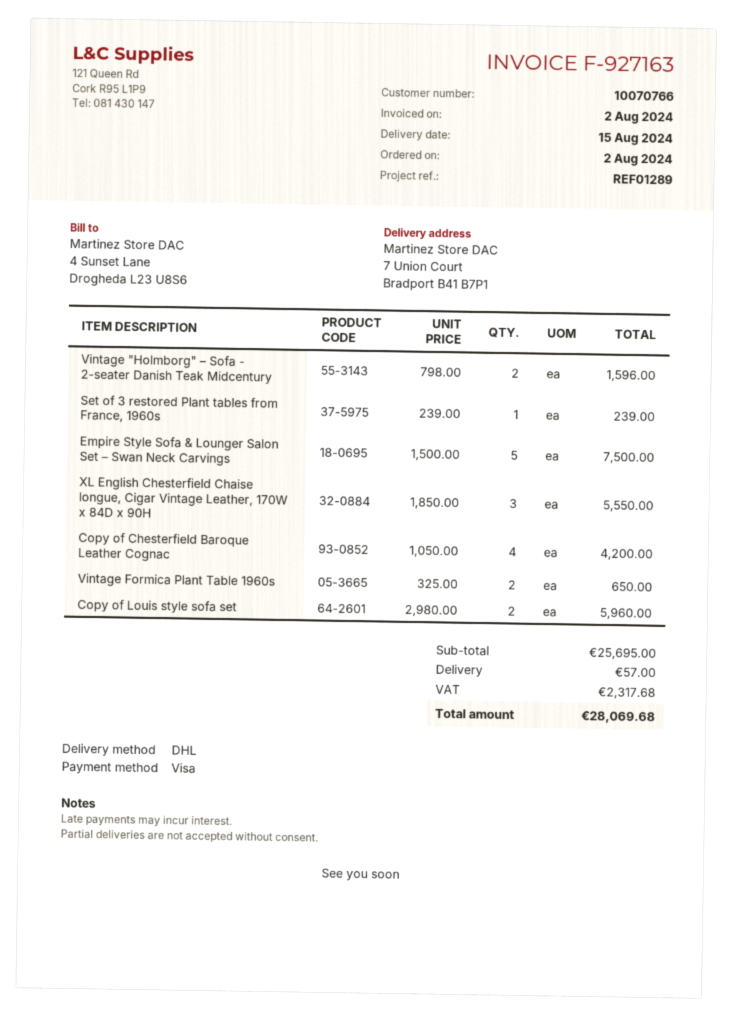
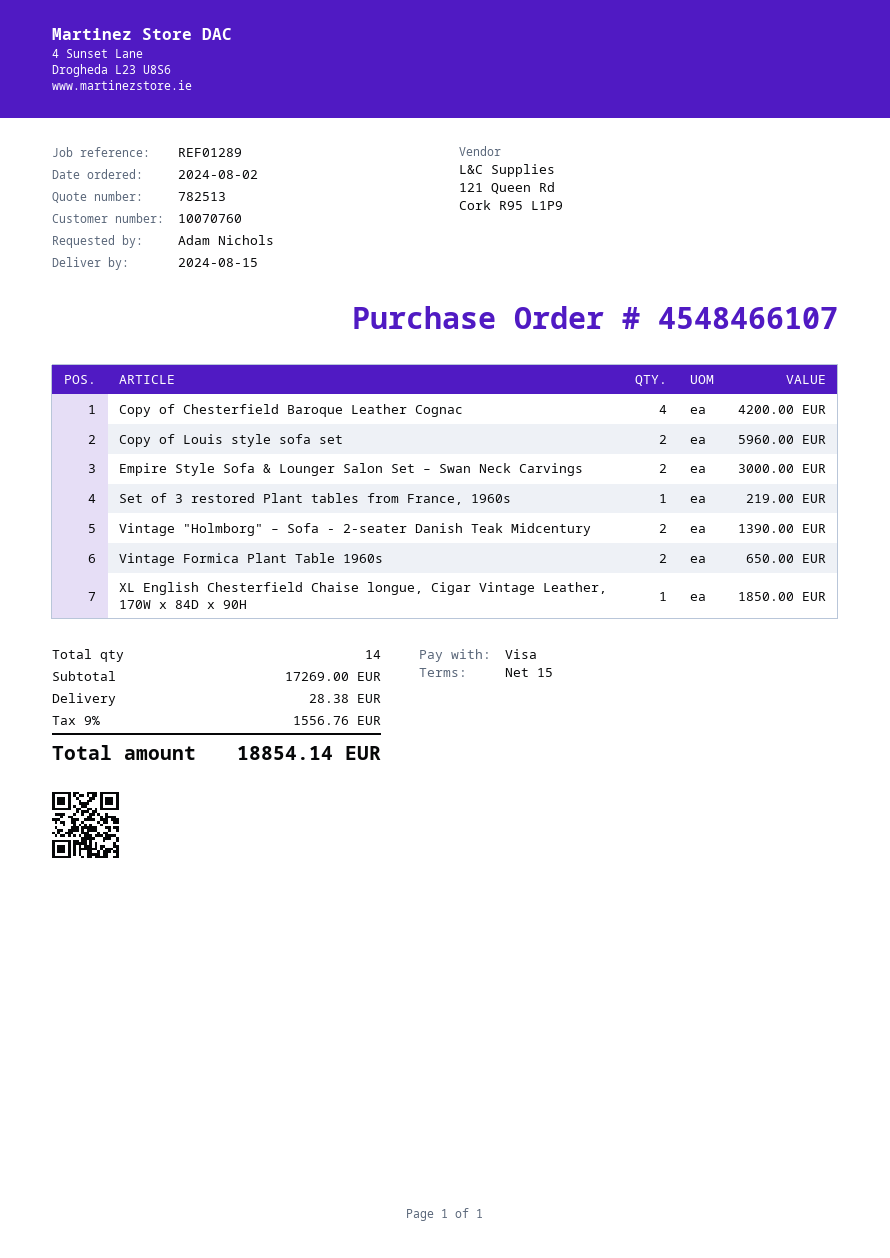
customer number: 10070766 -> 10070760
Vintage "Holmborg" – Sofa - 2-seater Danish Teak Midcentury: 2 for 1596.00 -> 2 for 1390.00
Set of 3 restored Plant tables from France, 1960s: 1 for 239.00 -> 1 for 219.00
Empire Style Sofa & Lounger Salon Set – Swan Neck Carvings: 5 for 7500.00 -> 2 for 3000.00
XL English Chesterfield Chaise longue, Cigar Vintage Leather, 170W x 84D x 90H: 3 for 5550.00 -> 1 for 1850.00
subtotal: 25695.00 -> 17269.00
shipping: 57.00 -> 28.38
tax: 2317.68 -> 1556.76
total: 28069.68 -> 18854.14

